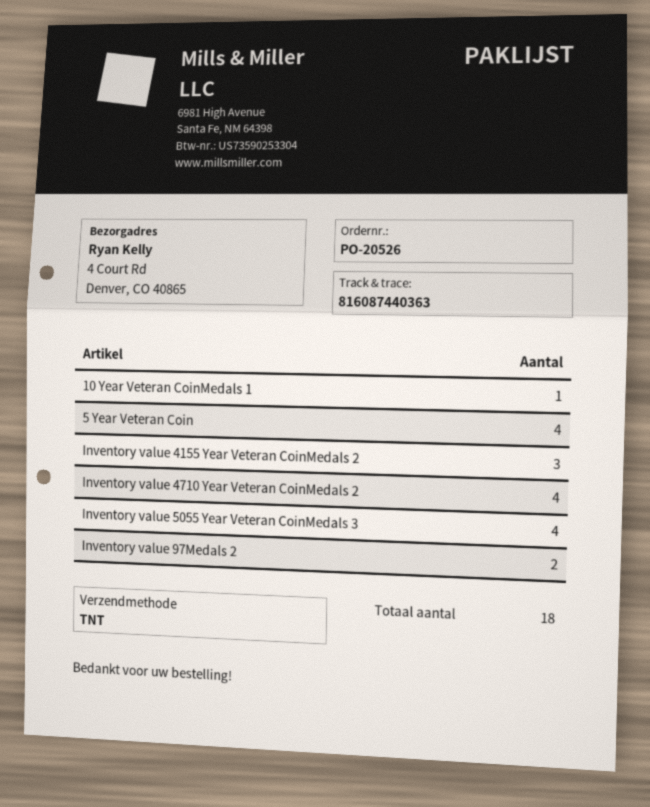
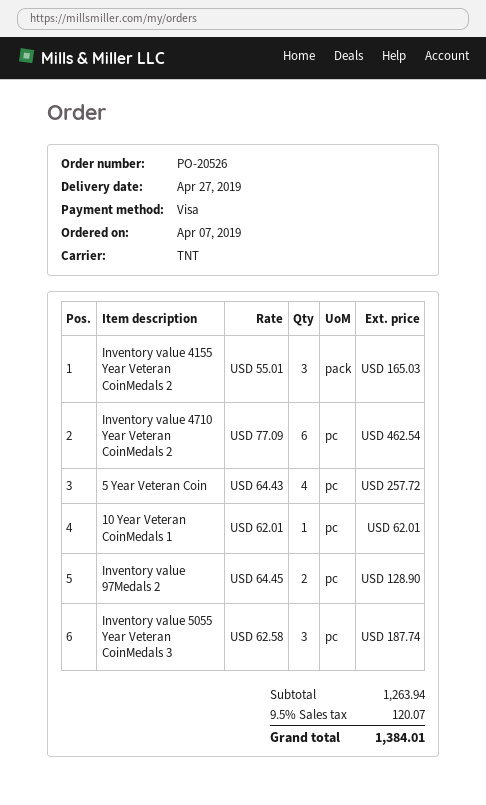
Inventory value 4710 Year Veteran CoinMedals 2: 4 -> 6
Inventory value 5055 Year Veteran CoinMedals 3: 4 -> 3

